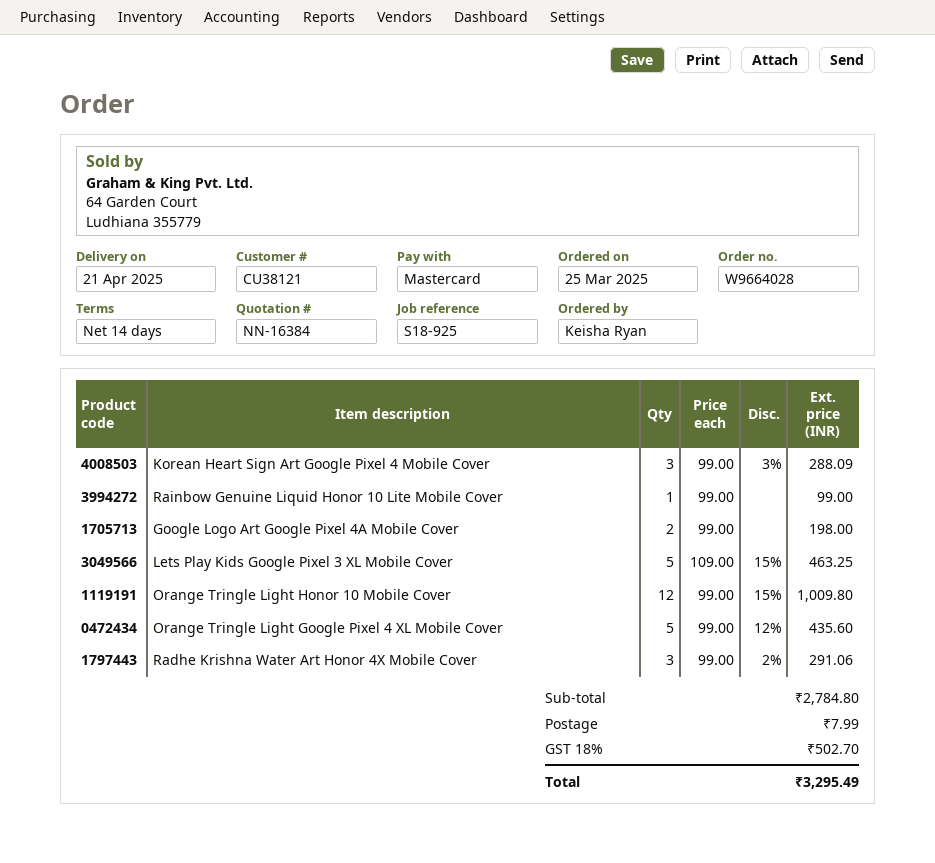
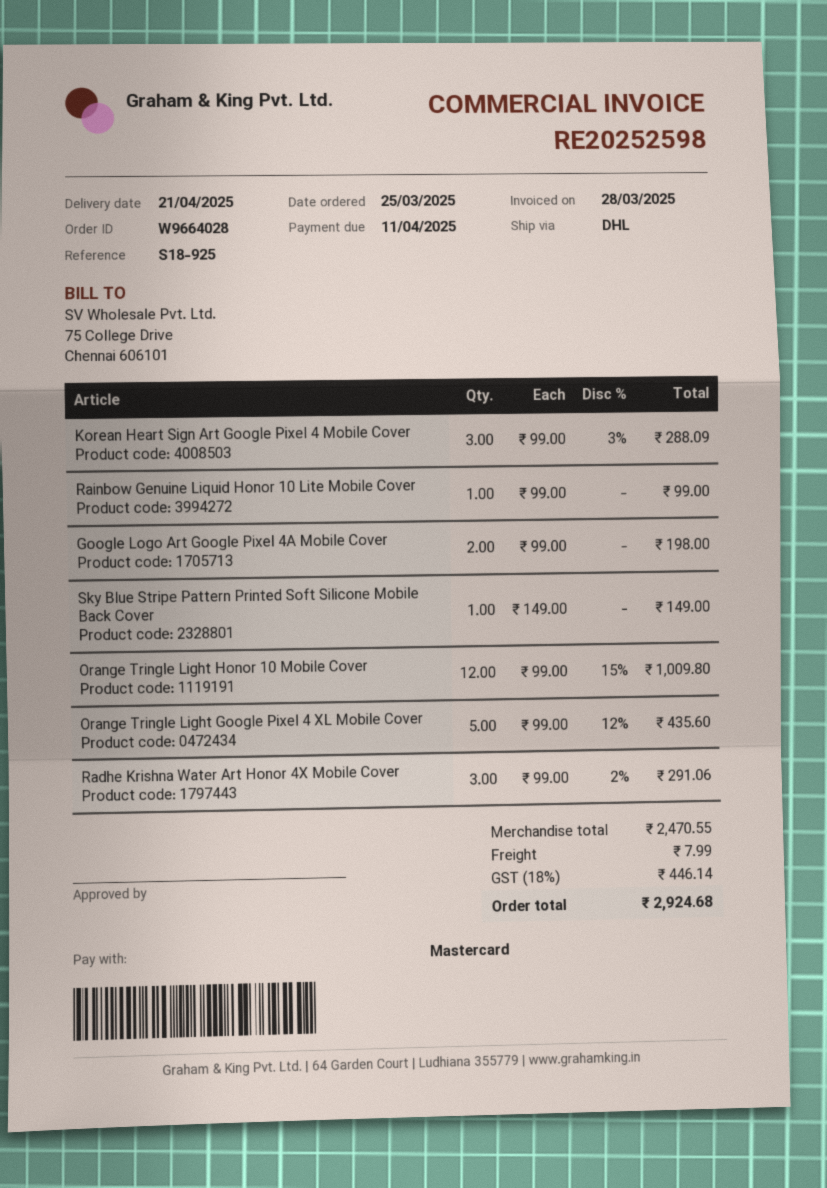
Lets Play Kids Google Pixel 3 XL Mobile Cover: 5 x 109.00 - 15% = 463.25 -> none
Sky Blue Stripe Pattern Printed Soft Silicone Mobile Back Cover: none -> 1 x 149.00 = 149.00
subtotal: 2784.80 -> 2470.55
tax: 18% = 502.70 -> 18% = 446.14
total: 3295.49 -> 2924.68

